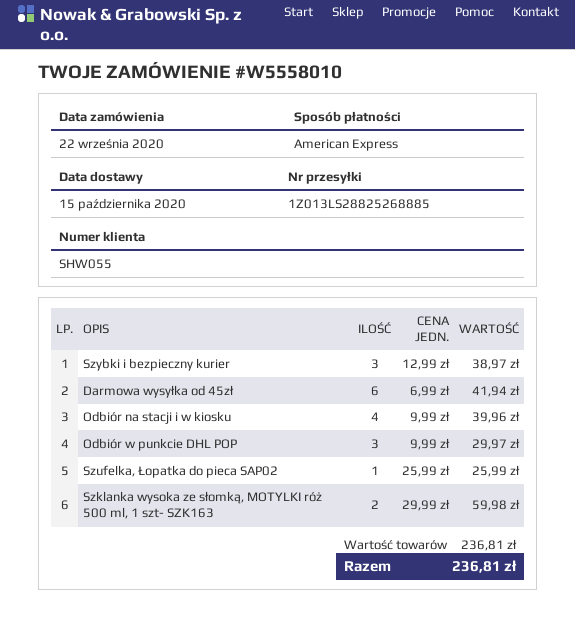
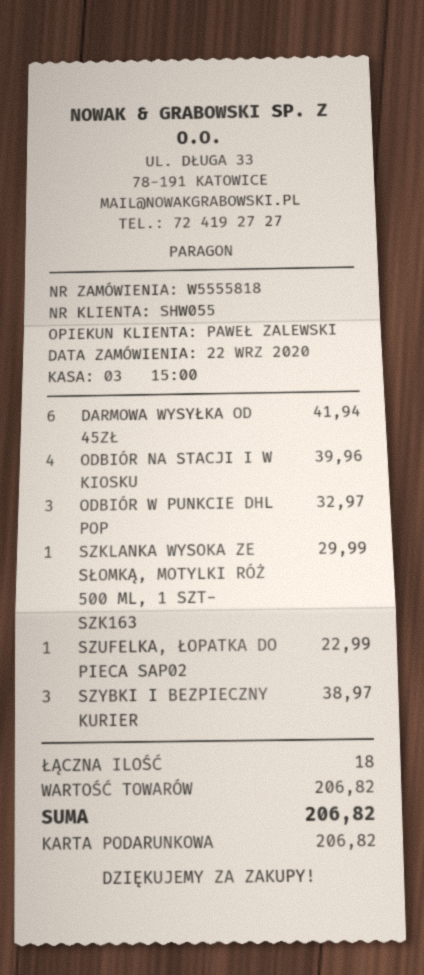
order number: W5558010 -> W5555818
payment method: American Express -> gift card
Odbiór w punkcie DHL POP: 3 for 29.97 -> 3 for 32.97
Szufelka, Łopatka do pieca SAP02: 1 for 25.99 -> 1 for 22.99
Szklanka wysoka ze słomką, MOTYLKI róż 500 ml, 1 szt- SZK163: 2 for 59.98 -> 1 for 29.99
subtotal: 236.81 -> 206.82
total: 236.81 -> 206.82

